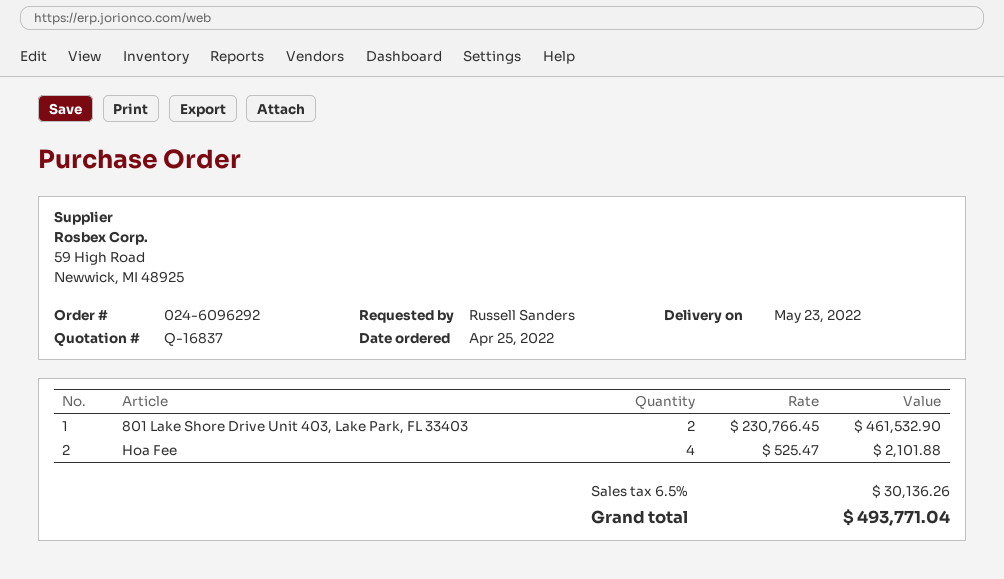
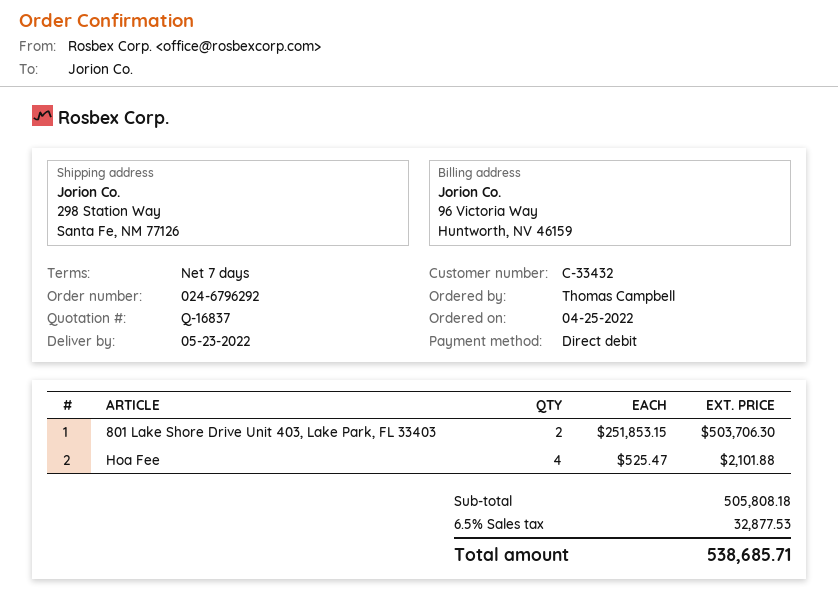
order number: 024-6096292 -> 024-6796292
ordered by: Russell Sanders -> Thomas Campbell
801 Lake Shore Drive Unit 403, Lake Park, FL 33403: 2 x 230766.45 = 461532.90 -> 2 x 251853.15 = 503706.30
tax: 6.5% = 30136.26 -> 6.5% = 32877.53
total: 493771.04 -> 538685.71

